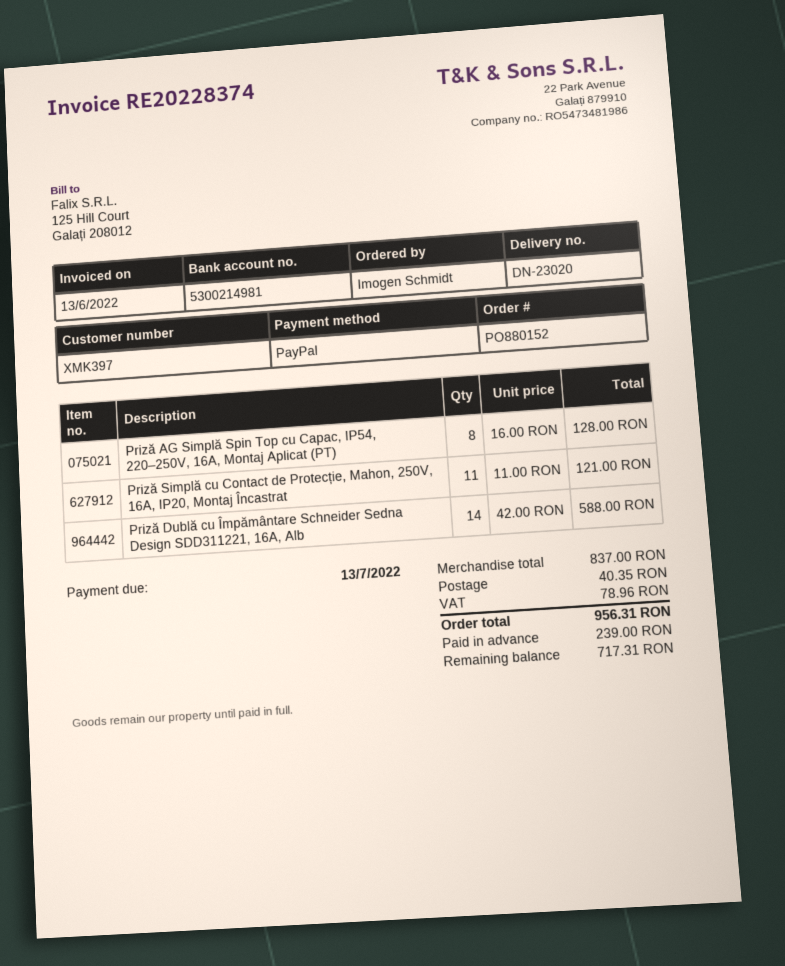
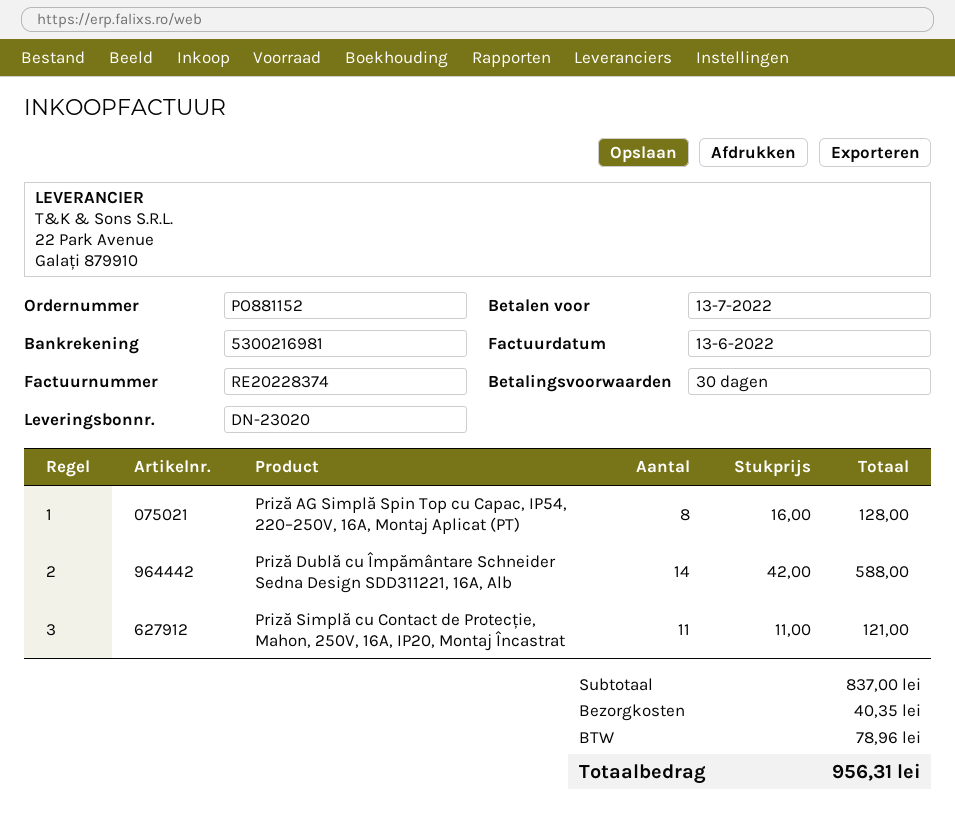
order number: PO880152 -> PO881152
bank account: 5300214981 -> 5300216981

